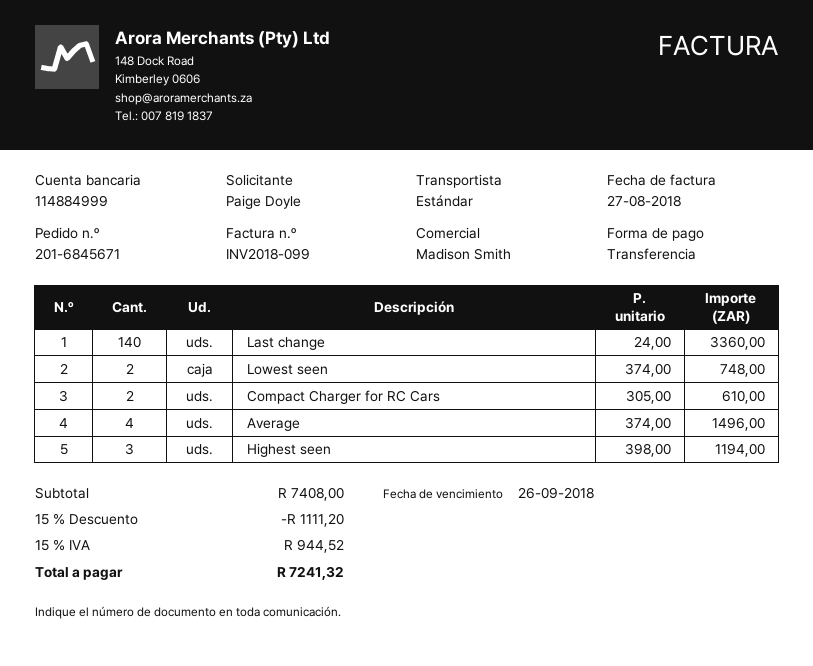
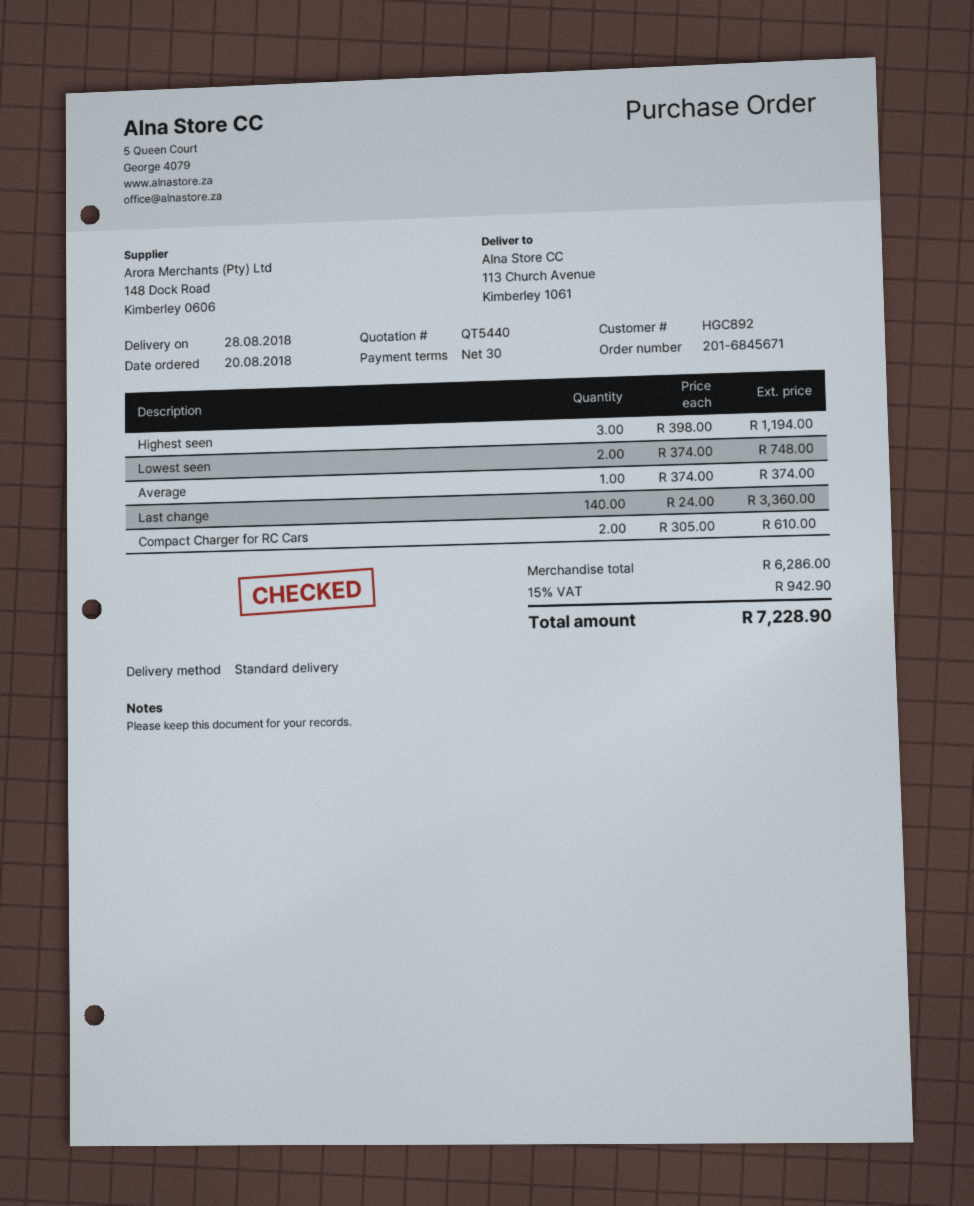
Average: 4 x 374.00 = 1496.00 -> 1 x 374.00 = 374.00
subtotal: 7408.00 -> 6286.00
discount: 15% = 1111.20 -> none
tax: 15% = 944.52 -> 15% = 942.90
total: 7241.32 -> 7228.90

